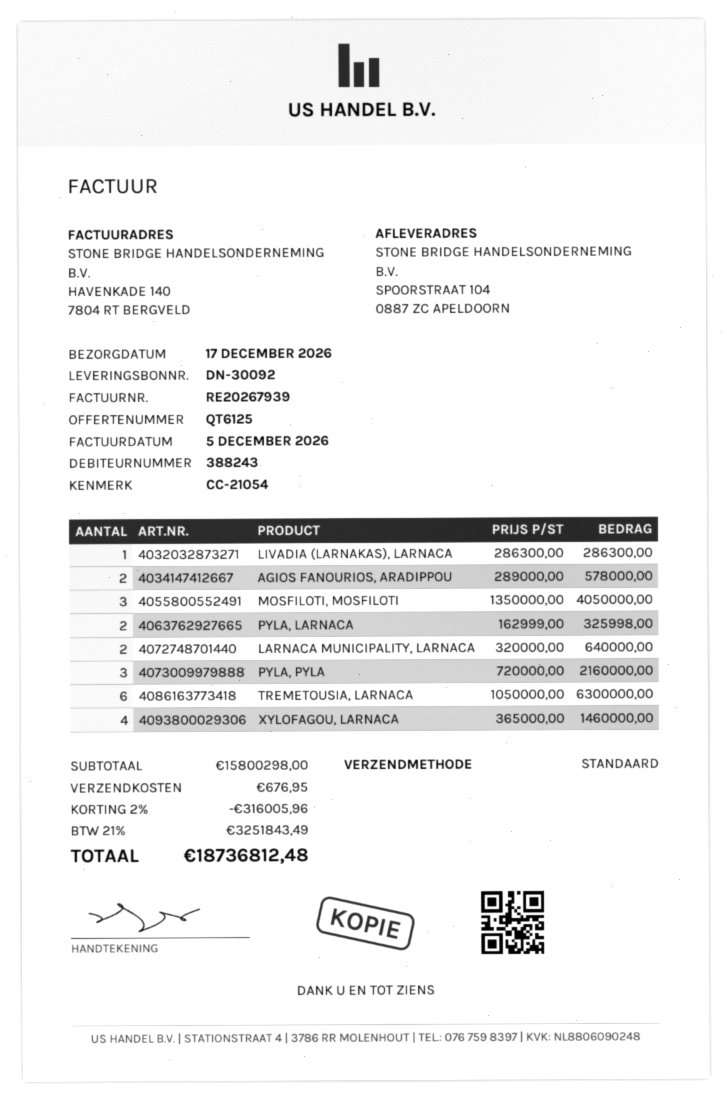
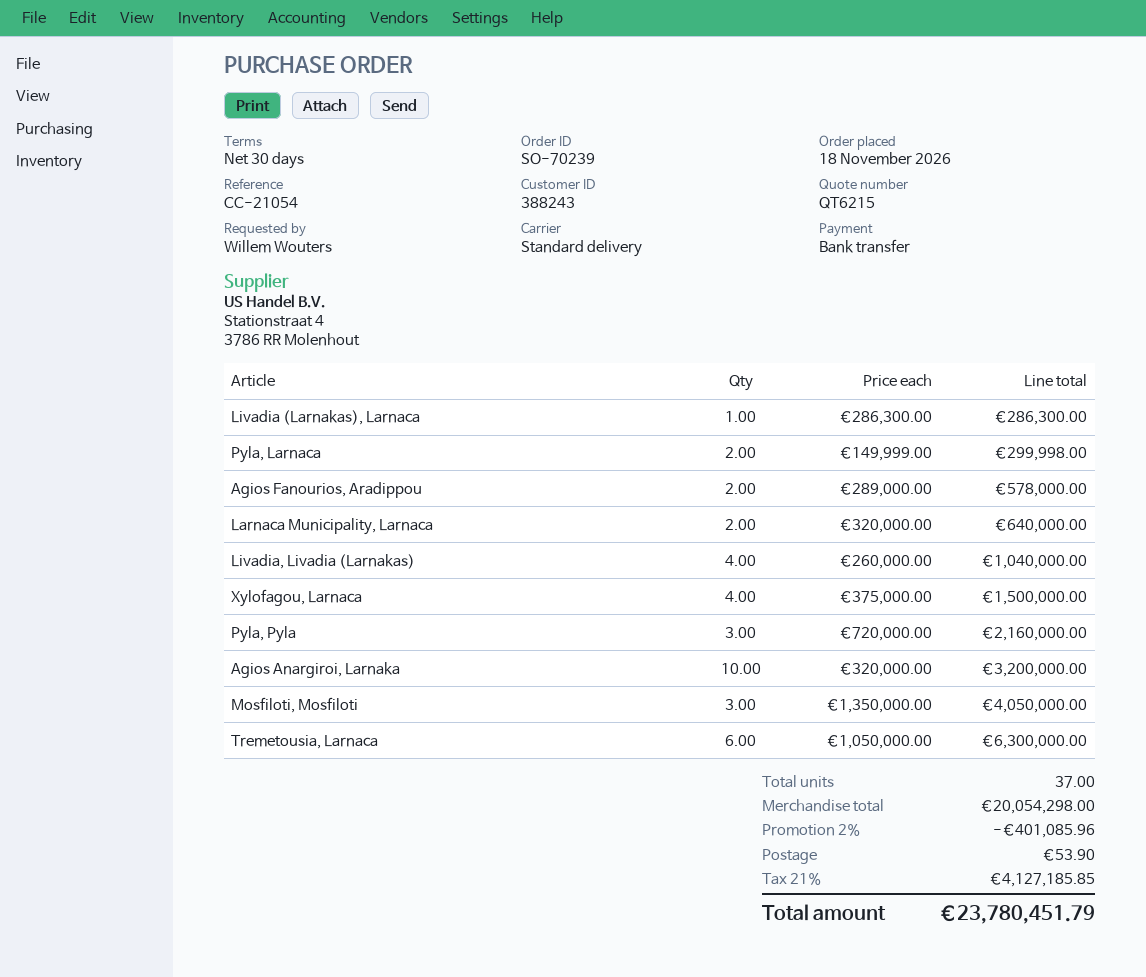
quote number: QT6125 -> QT6215
PYLA, LARNACA: 2 x 162999.00 = 325998.00 -> 2 x 149999.00 = 299998.00
XYLOFAGOU, LARNACA: 4 x 365000.00 = 1460000.00 -> 4 x 375000.00 = 1500000.00
Livadia, Livadia (Larnakas): none -> 4 x 260000.00 = 1040000.00
Agios Anargiroi, Larnaka: none -> 10 x 320000.00 = 3200000.00
subtotal: 15800298.00 -> 20054298.00
discount: 2% = 316005.96 -> 2% = 401085.96
shipping: 676.95 -> 53.90
tax: 21% = 3251843.49 -> 21% = 4127185.85
total: 18736812.48 -> 23780451.79

